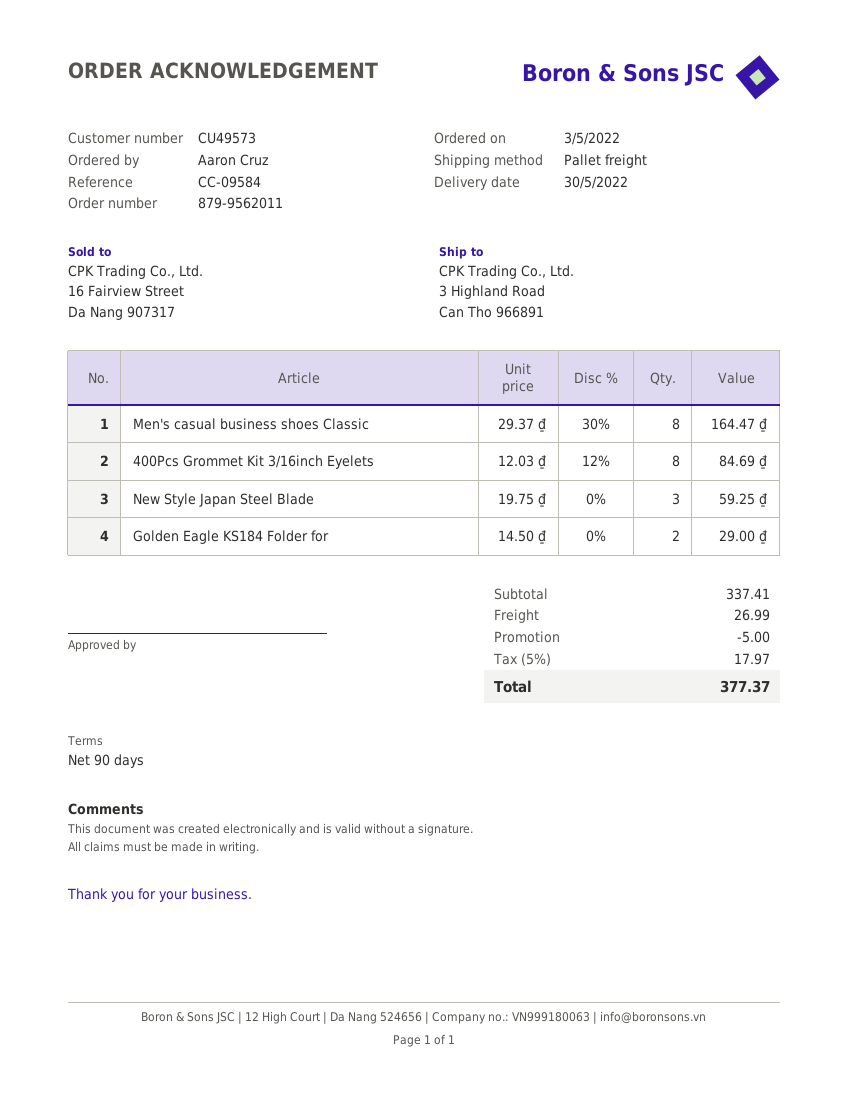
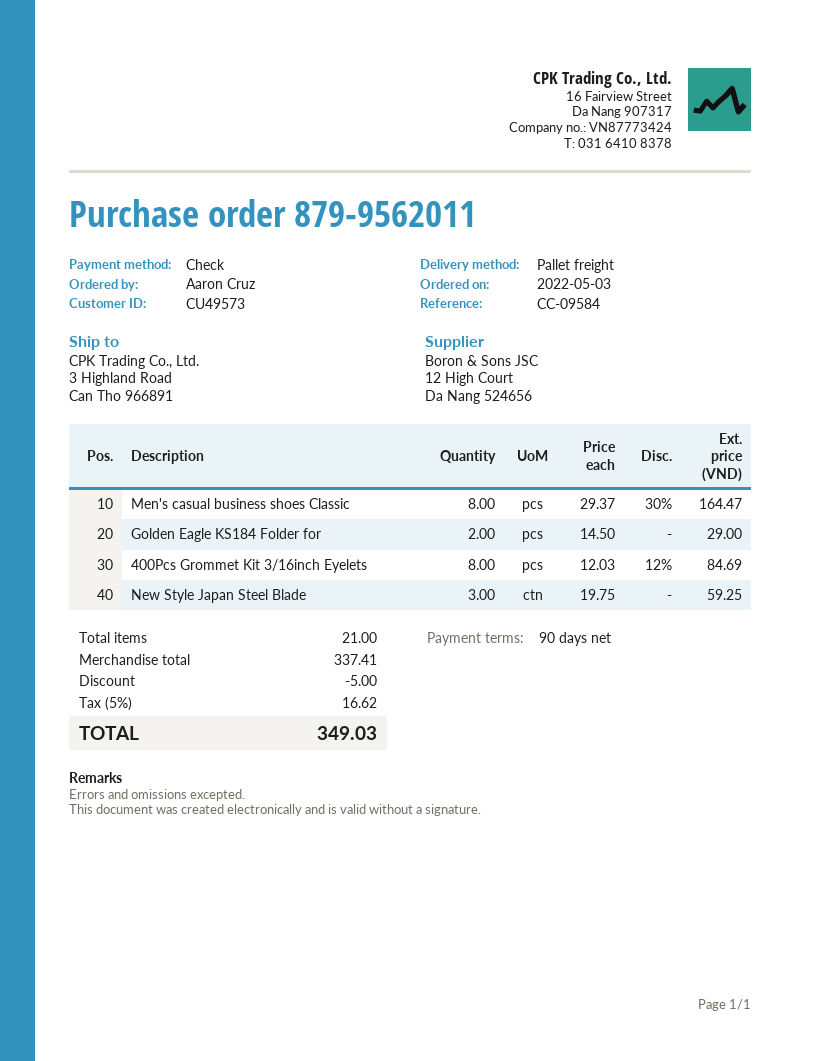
shipping: 26.99 -> none
tax: 5% = 17.97 -> 5% = 16.62
total: 377.37 -> 349.03

